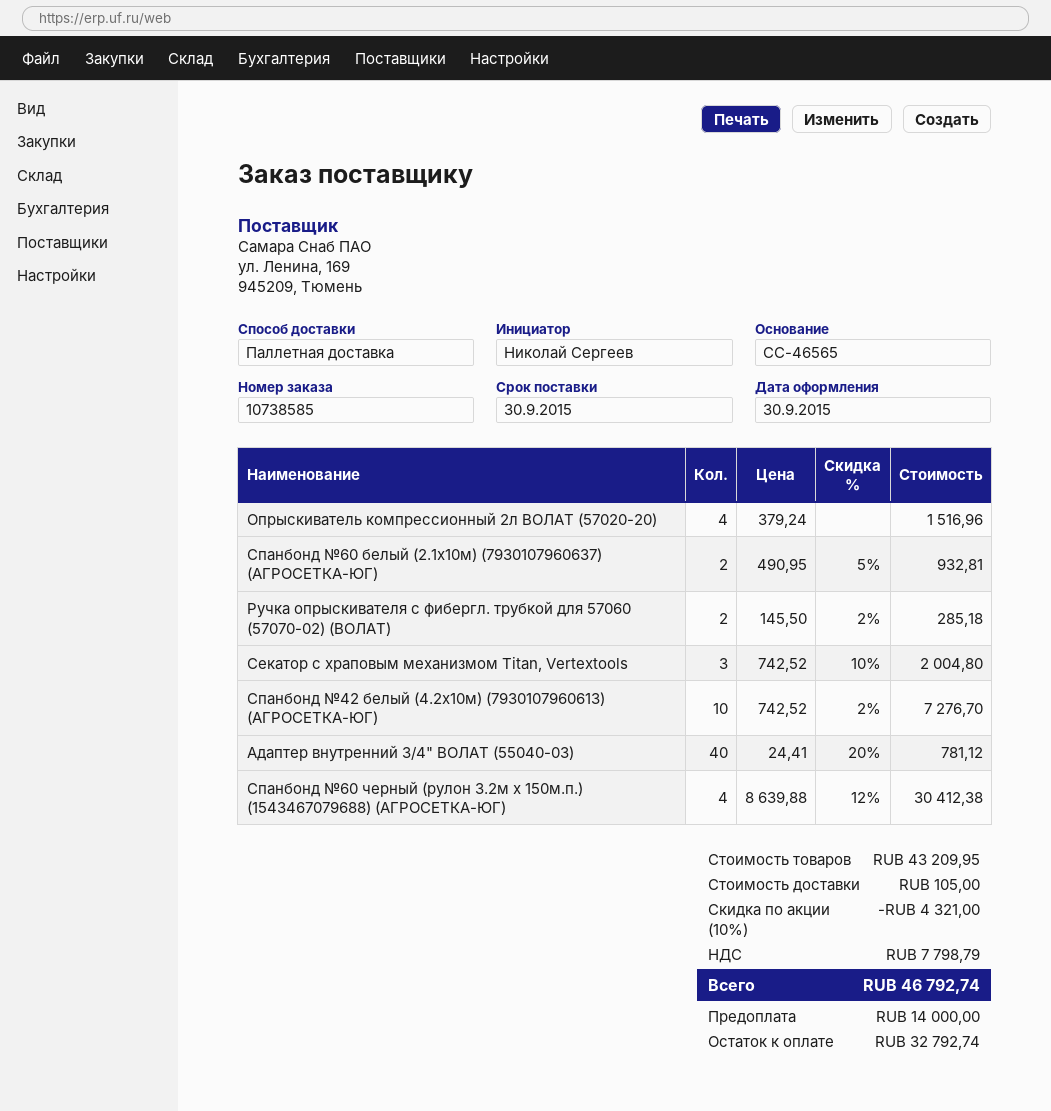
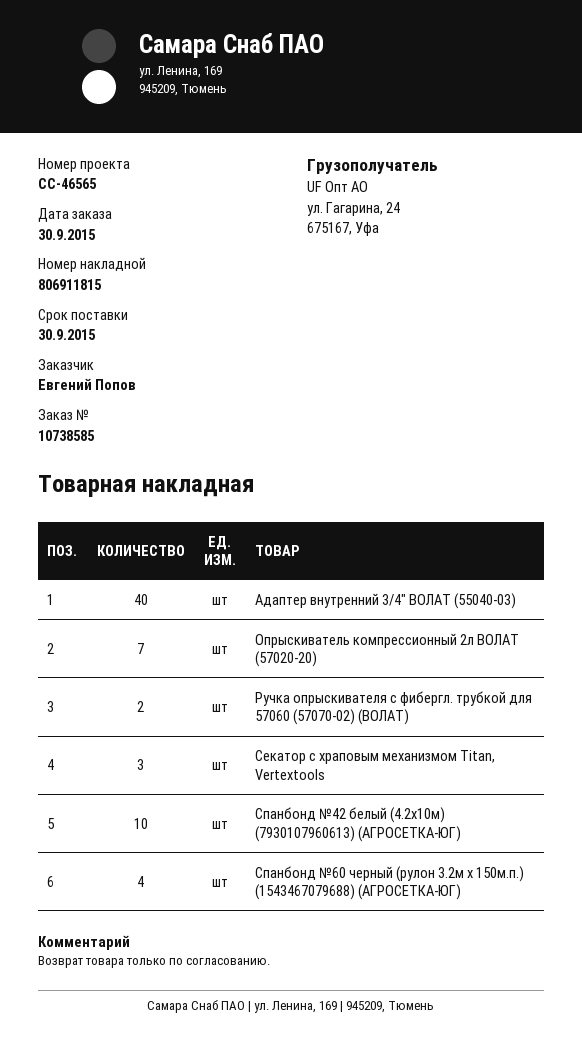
ordered by: Николай Сергеев -> Евгений Попов
Опрыскиватель компрессионный 2л ВОЛАТ (57020-20): 4 -> 7
Спанбонд №60 белый (2.1x10м) (7930107960637) (АГРОСЕТКА-ЮГ): 2 -> none

